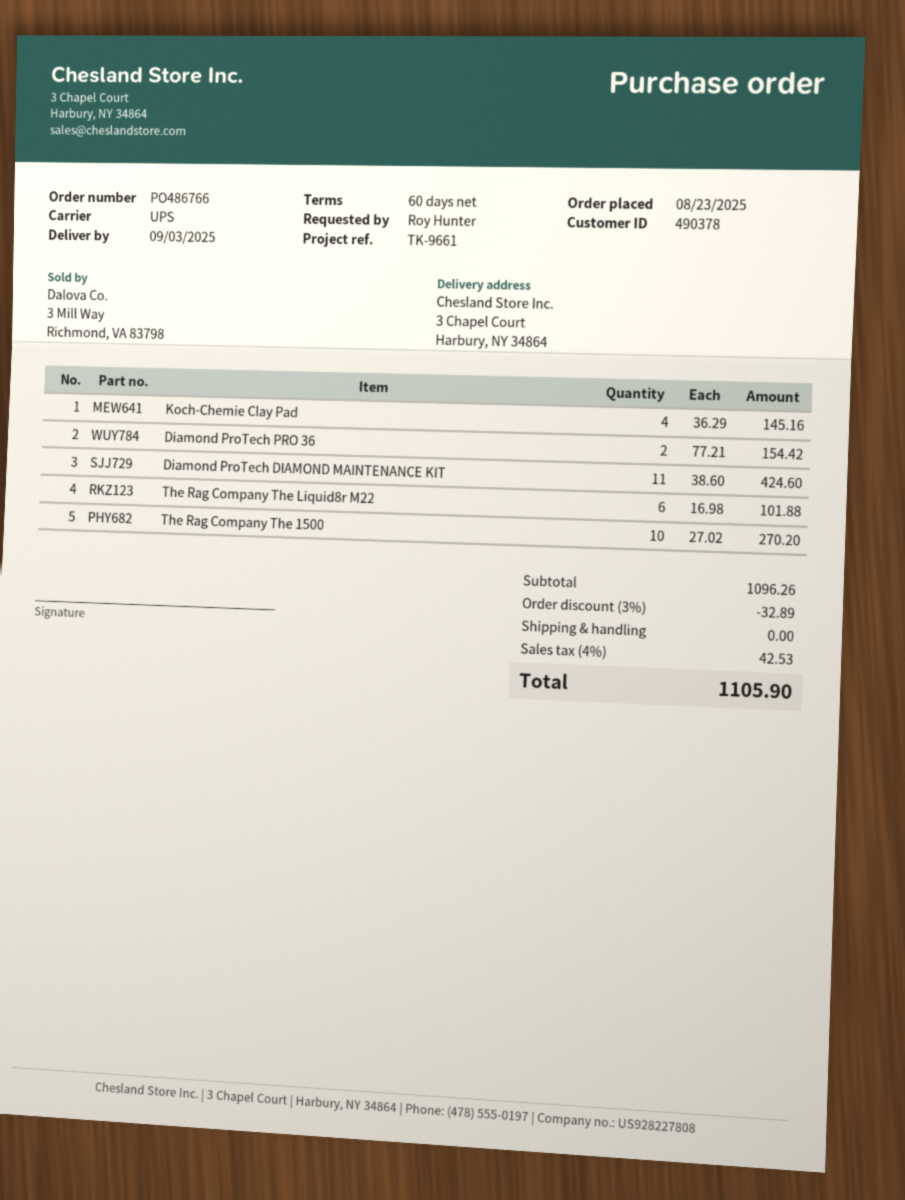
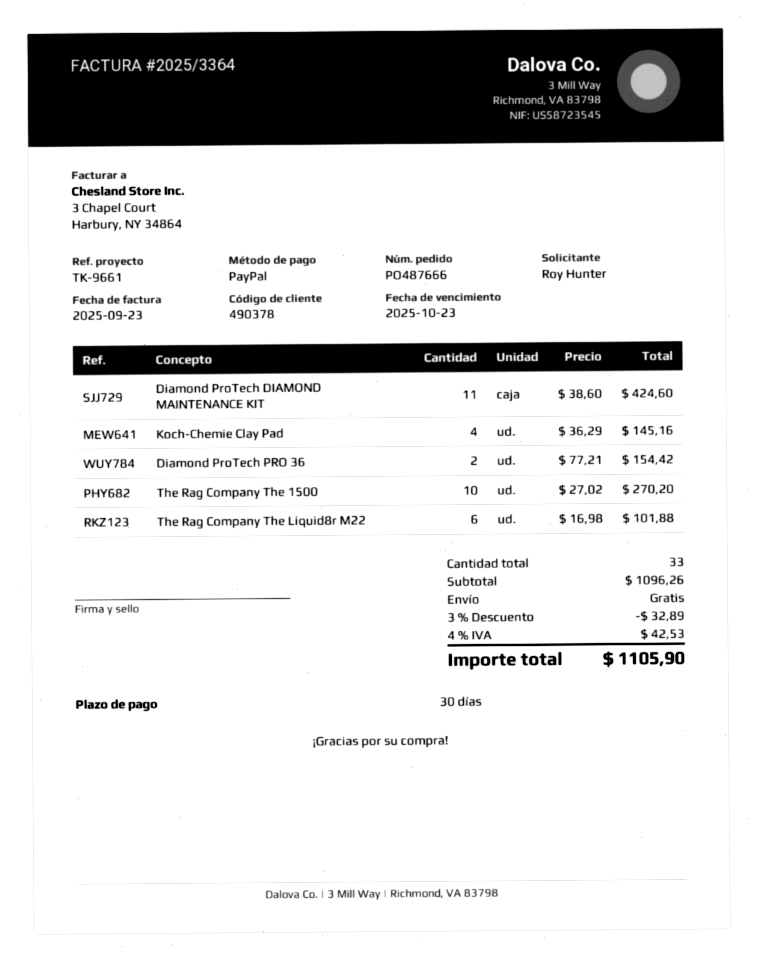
order number: PO486766 -> PO487666
payment terms: 60 days -> 30 days

